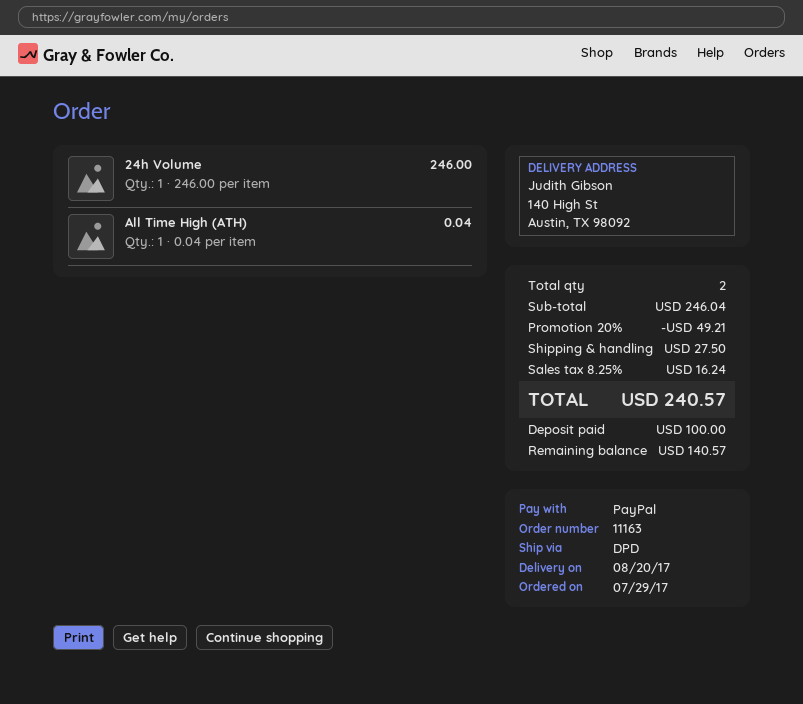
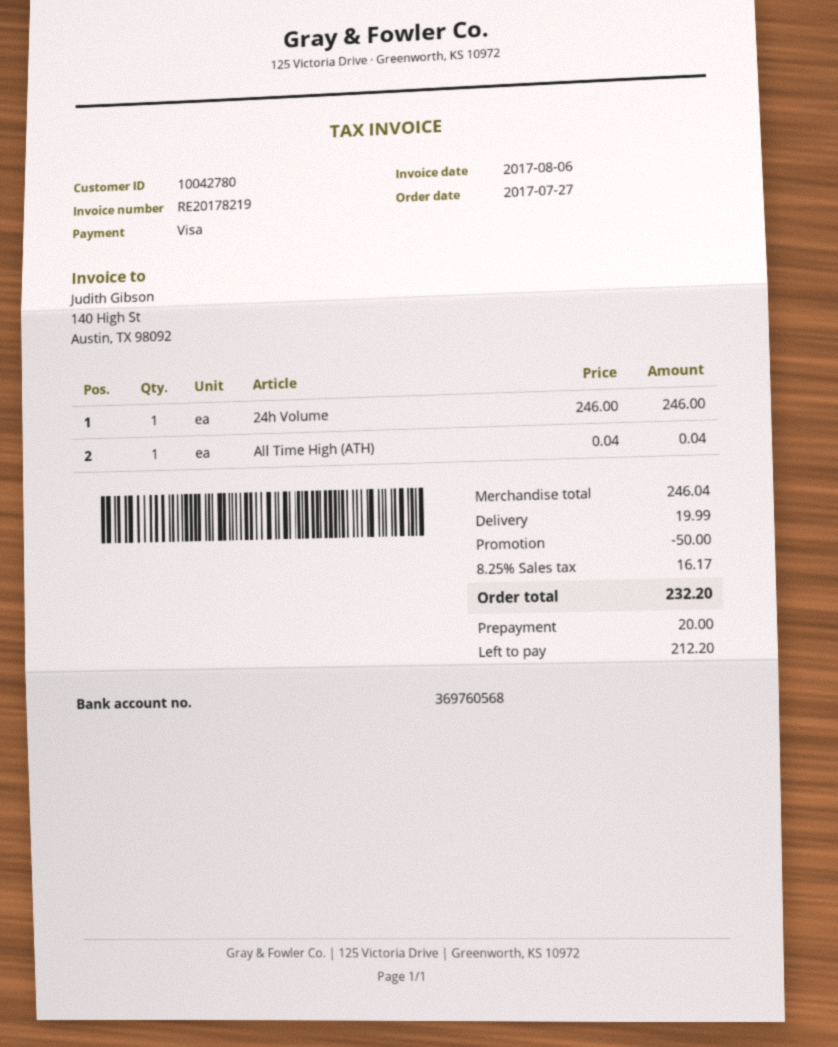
order date: 2017-07-29 -> 2017-07-27
payment method: PayPal -> Visa
discount: 49.21 -> 50.00
shipping: 27.50 -> 19.99
tax: 8.25% = 16.24 -> 8.25% = 16.17
total: 240.57 -> 232.20
deposit: 100.00 -> 20.00
balance: 140.57 -> 212.20

